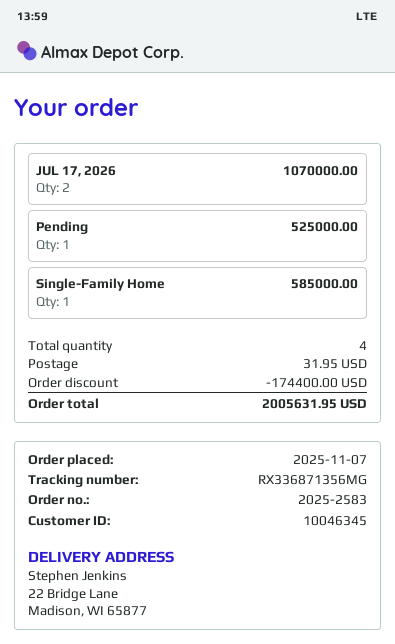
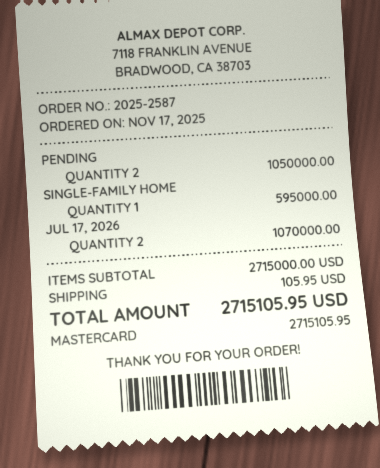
order number: 2025-2583 -> 2025-2587
order date: 2025-11-07 -> 2025-11-17
Pending: 1 for 525000.00 -> 2 for 1050000.00
Single-Family Home: 1 for 585000.00 -> 1 for 595000.00
discount: 174400.00 -> none
shipping: 31.95 -> 105.95
total: 2005631.95 -> 2715105.95

